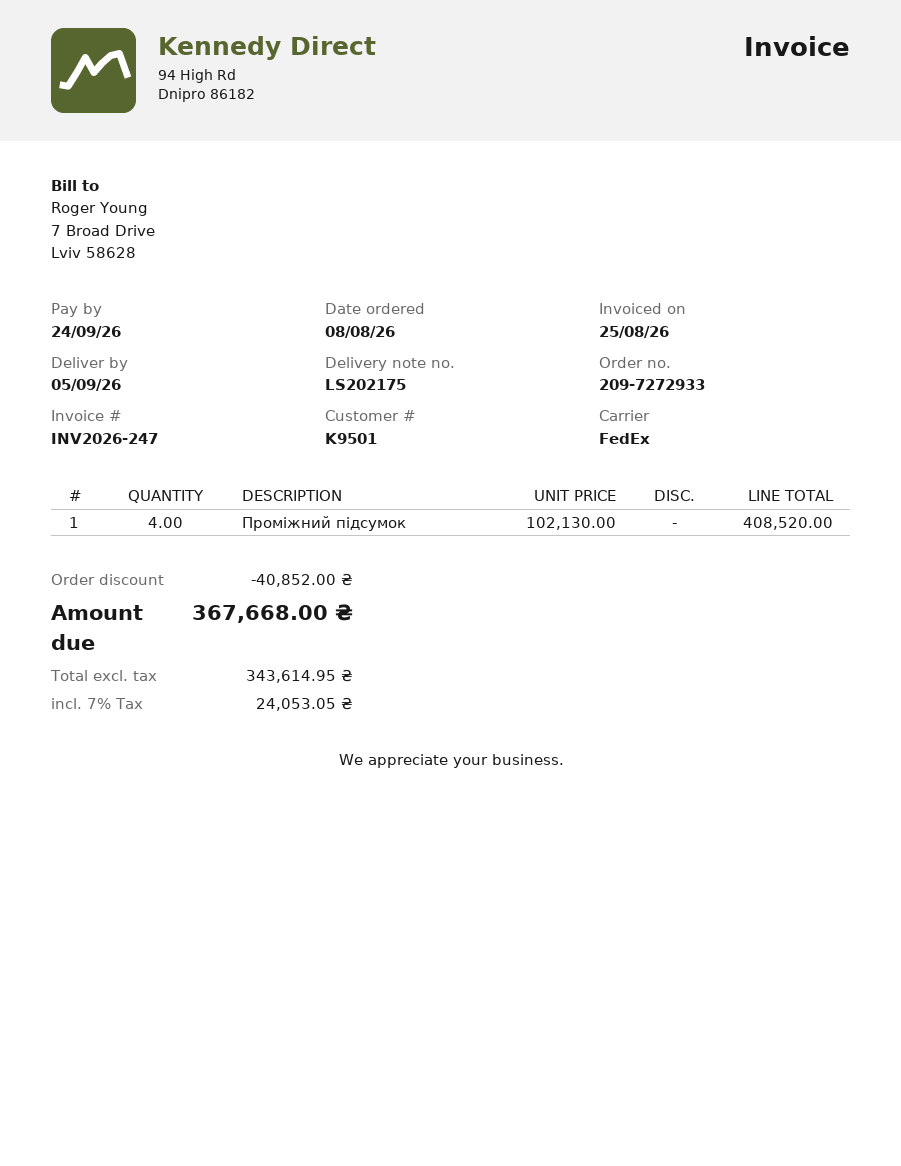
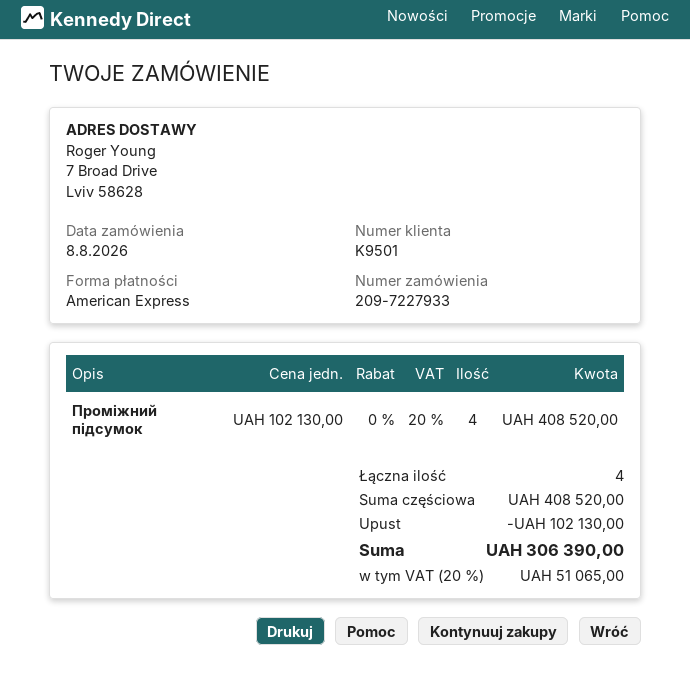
order number: 209-7272933 -> 209-7227933
discount: 40852.00 -> 102130.00
tax: 7% = 24053.05 -> 20% = 51065.00
total: 367668.00 -> 306390.00

